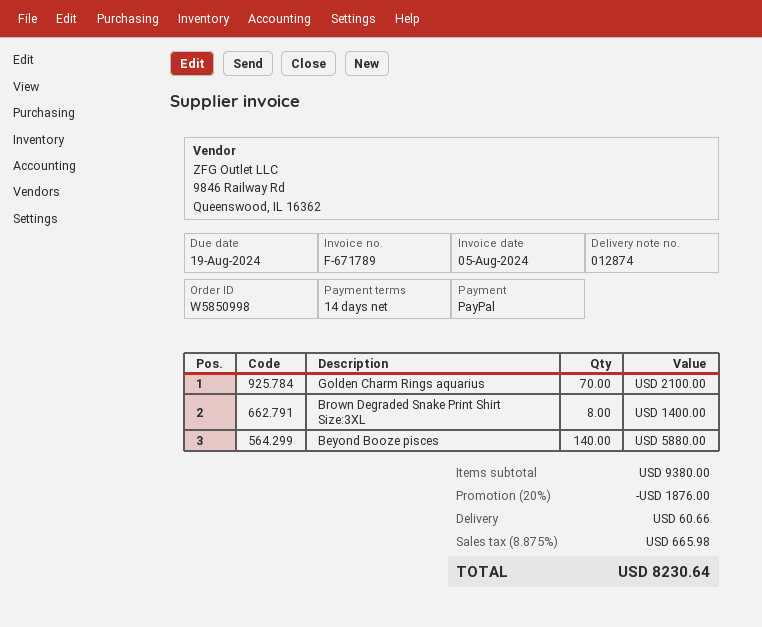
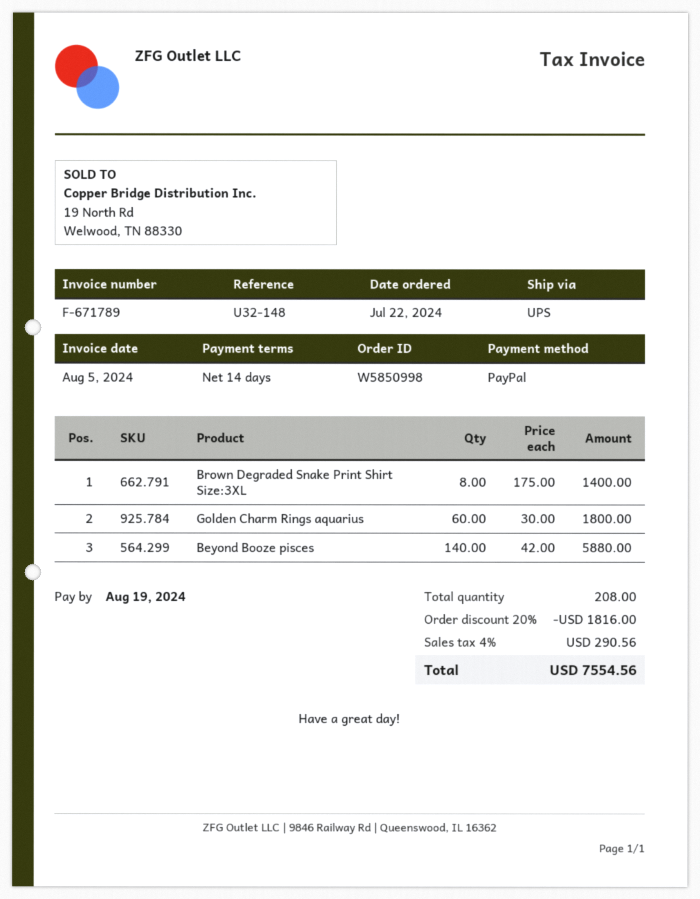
Golden Charm Rings aquarius: 70 for 2100.00 -> 60 for 1800.00
discount: 20% = 1876.00 -> 20% = 1816.00
shipping: 60.66 -> none
tax: 8.875% = 665.98 -> 4% = 290.56
total: 8230.64 -> 7554.56

